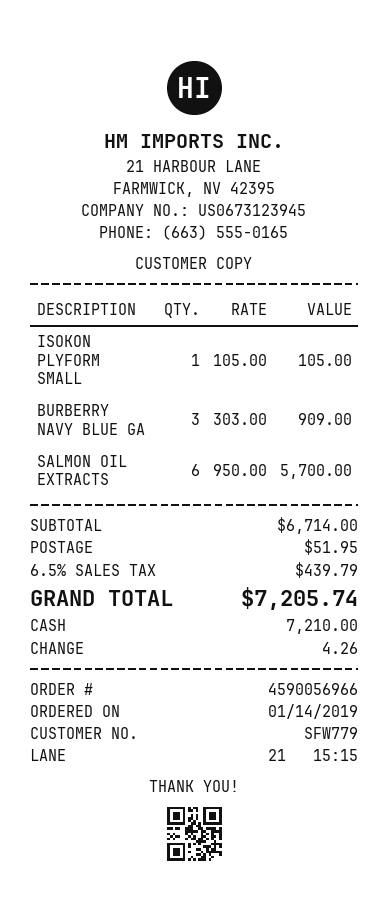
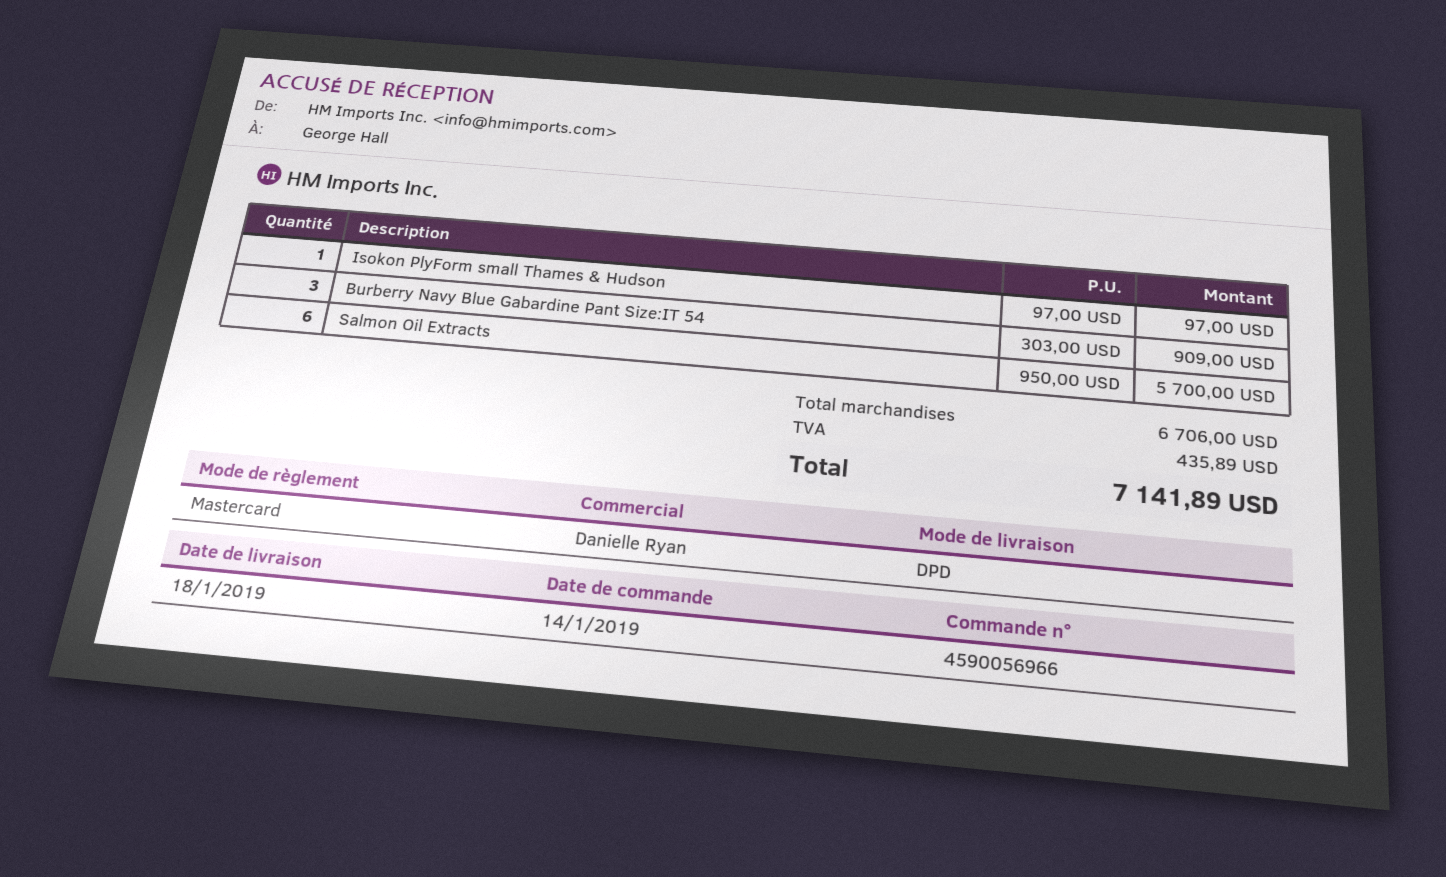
payment method: cash -> Mastercard
ISOKON PLYFORM SMALL: 1 x 105.00 = 105.00 -> 1 x 97.00 = 97.00
subtotal: 6714.00 -> 6706.00
shipping: 51.95 -> none
tax: 439.79 -> 435.89
total: 7205.74 -> 7141.89

